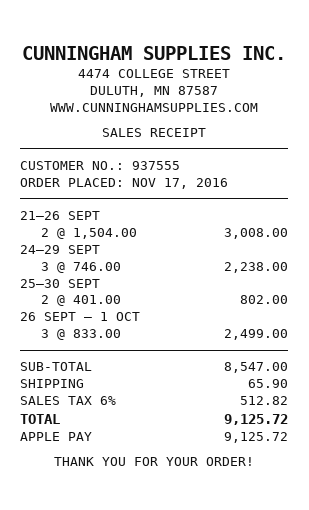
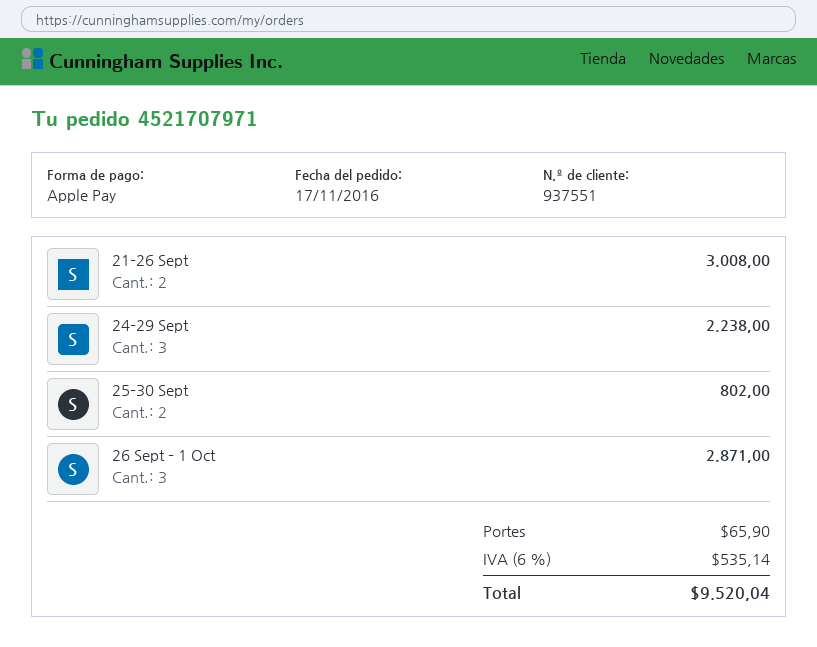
customer number: 937555 -> 937551
26 SEPT – 1 OCT: 3 for 2499.00 -> 3 for 2871.00
tax: 6% = 512.82 -> 6% = 535.14
total: 9125.72 -> 9520.04

